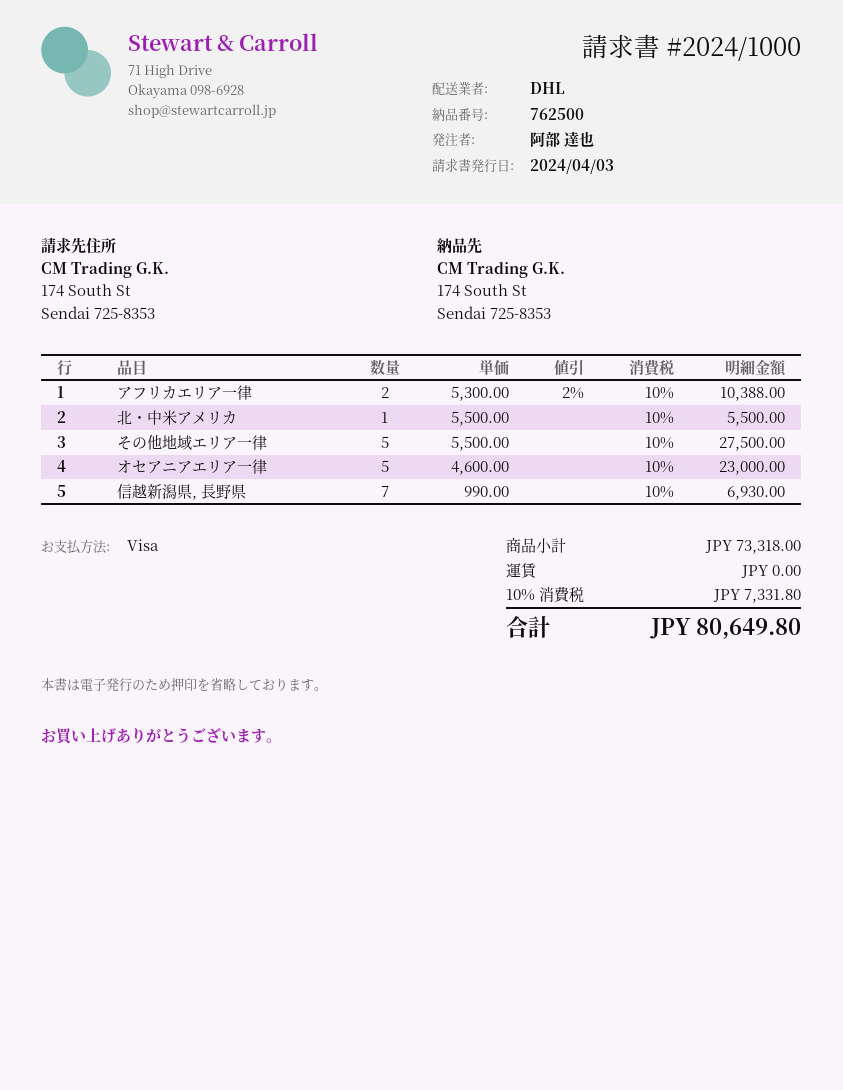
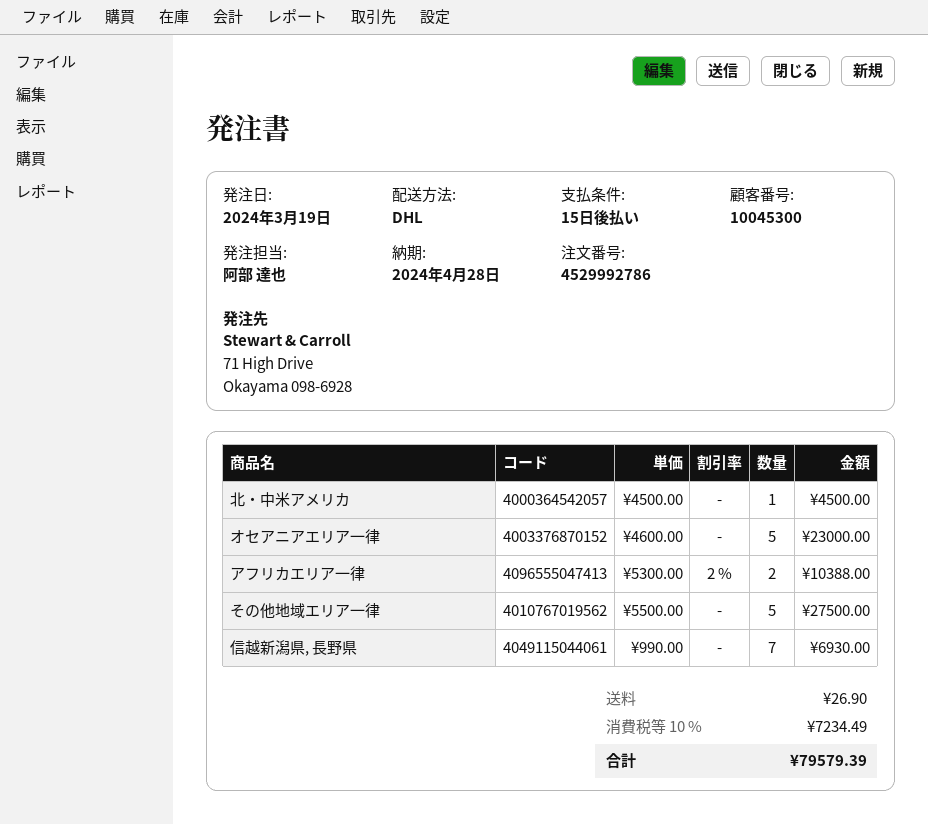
北・中米アメリカ: 1 x 5500.00 = 5500.00 -> 1 x 4500.00 = 4500.00
shipping: 0.00 -> 26.90
tax: 10% = 7331.80 -> 10% = 7234.49
total: 80649.80 -> 79579.39

